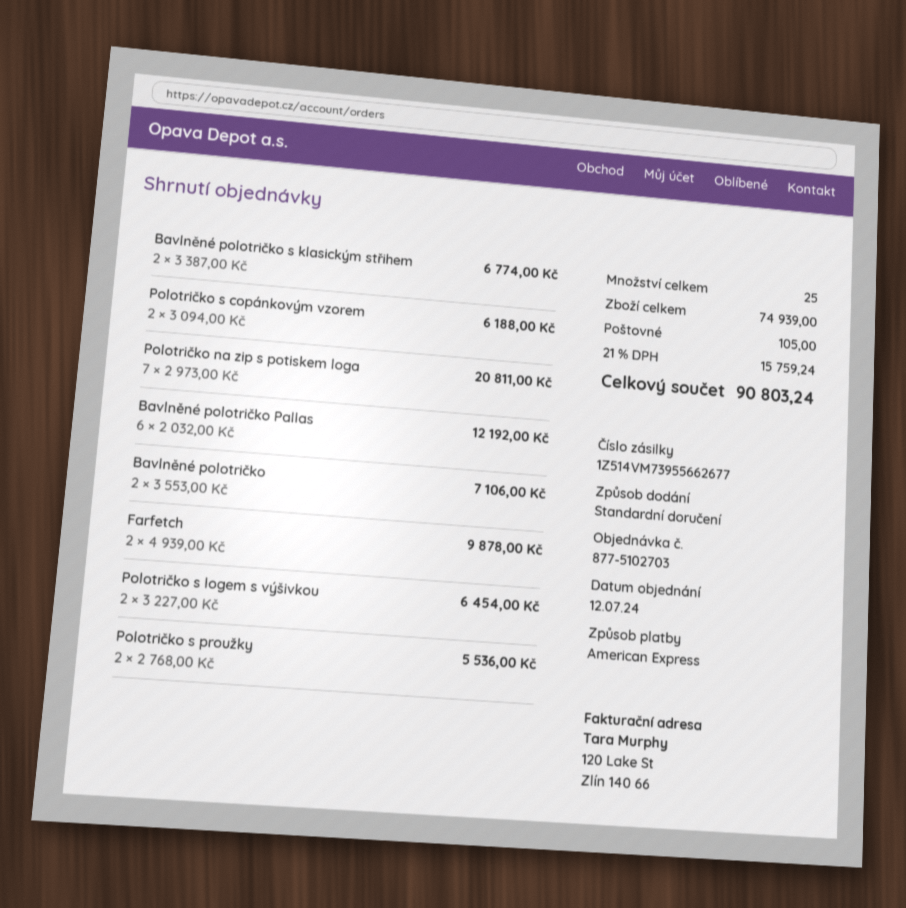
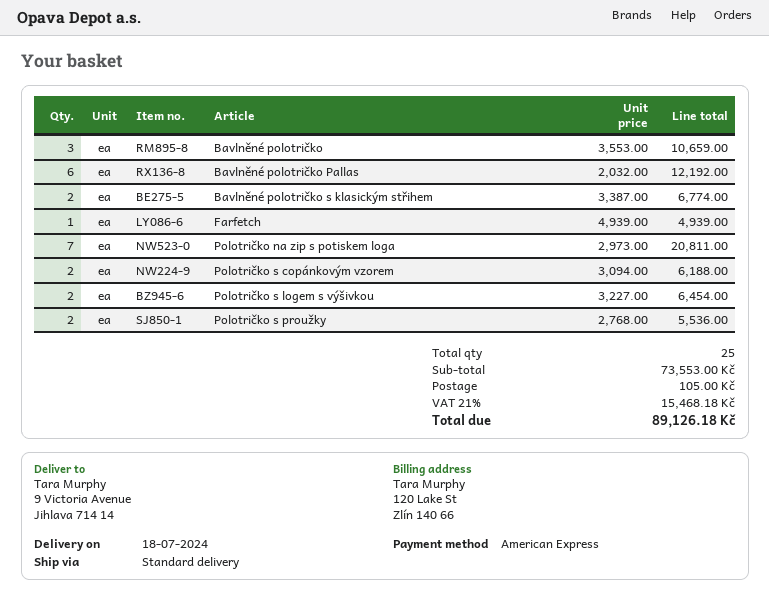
Bavlněné polotričko: 2 x 3553.00 = 7106.00 -> 3 x 3553.00 = 10659.00
Farfetch: 2 x 4939.00 = 9878.00 -> 1 x 4939.00 = 4939.00
subtotal: 74939.00 -> 73553.00
tax: 21% = 15759.24 -> 21% = 15468.18
total: 90803.24 -> 89126.18

